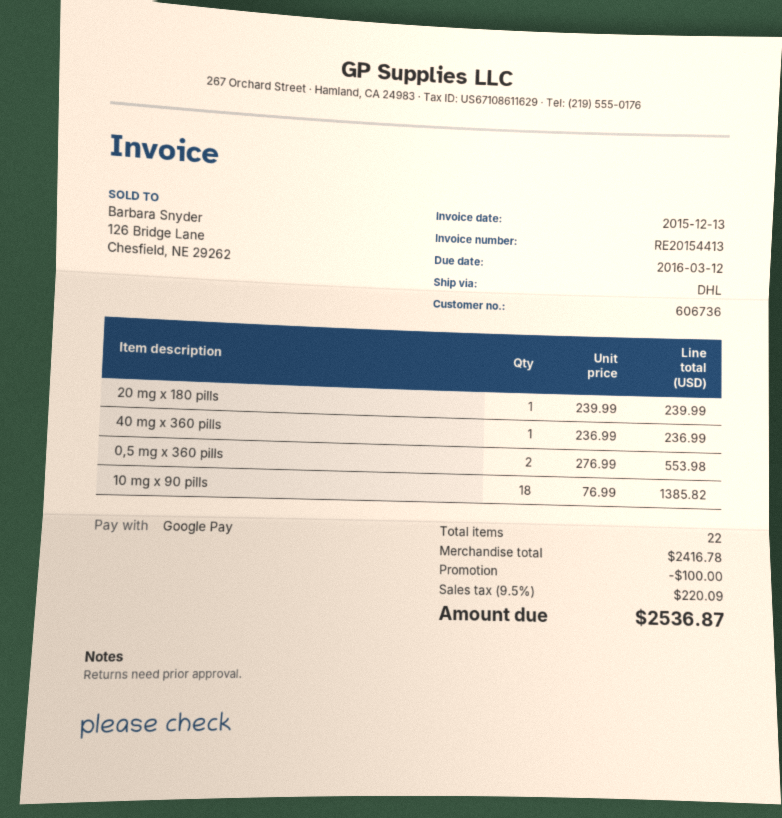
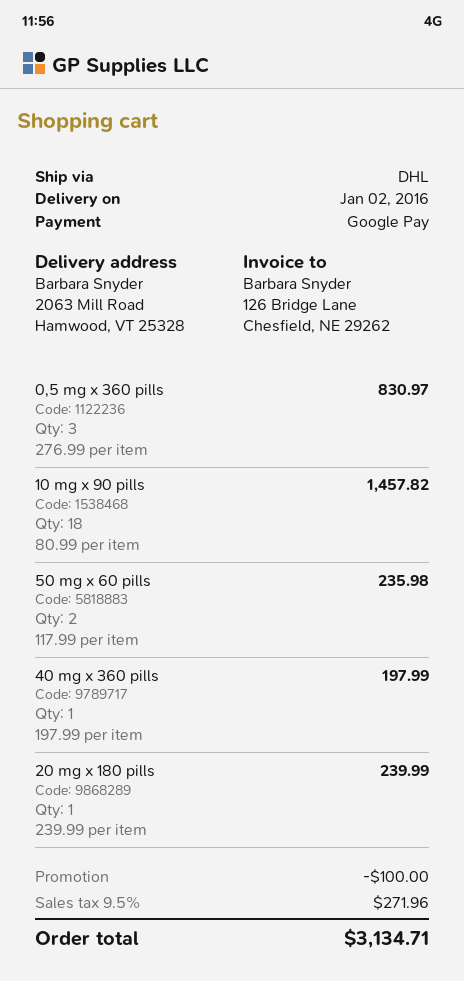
40 mg x 360 pills: 1 x 236.99 = 236.99 -> 1 x 197.99 = 197.99
0,5 mg x 360 pills: 2 x 276.99 = 553.98 -> 3 x 276.99 = 830.97
10 mg x 90 pills: 18 x 76.99 = 1385.82 -> 18 x 80.99 = 1457.82
50 mg x 60 pills: none -> 2 x 117.99 = 235.98
tax: 9.5% = 220.09 -> 9.5% = 271.96
total: 2536.87 -> 3134.71

